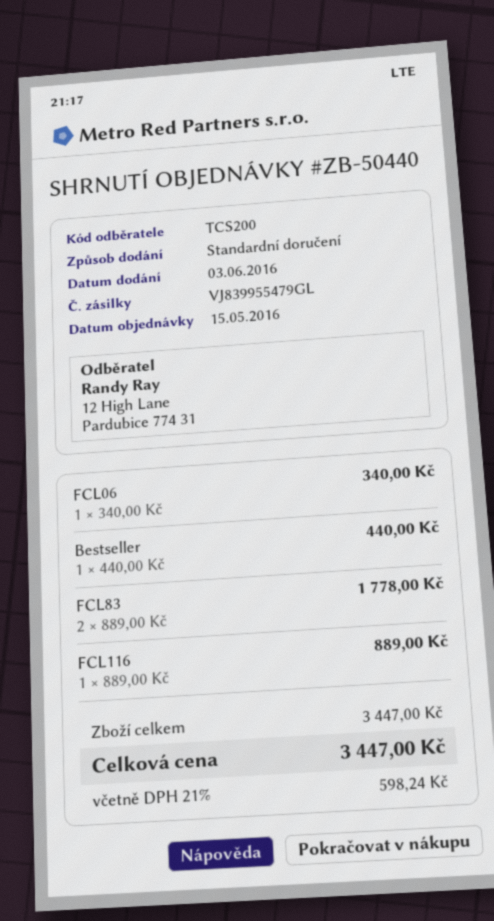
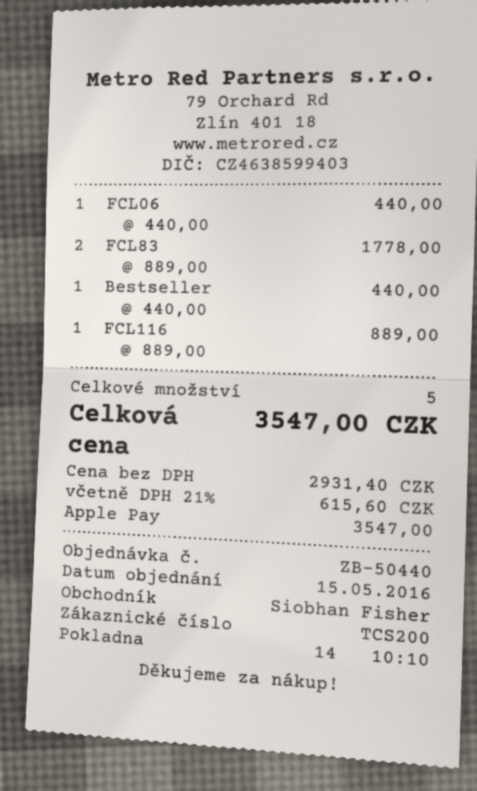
FCL06: 1 x 340.00 = 340.00 -> 1 x 440.00 = 440.00
tax: 21% = 598.24 -> 21% = 615.60
total: 3447.00 -> 3547.00

